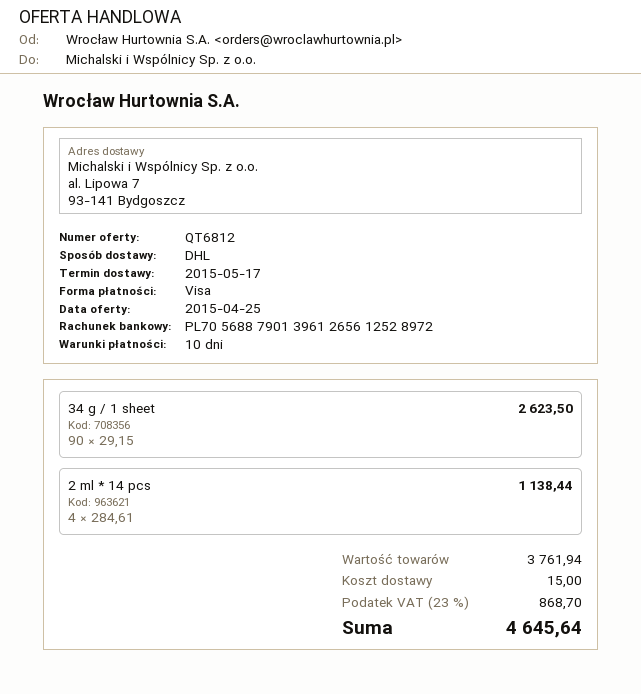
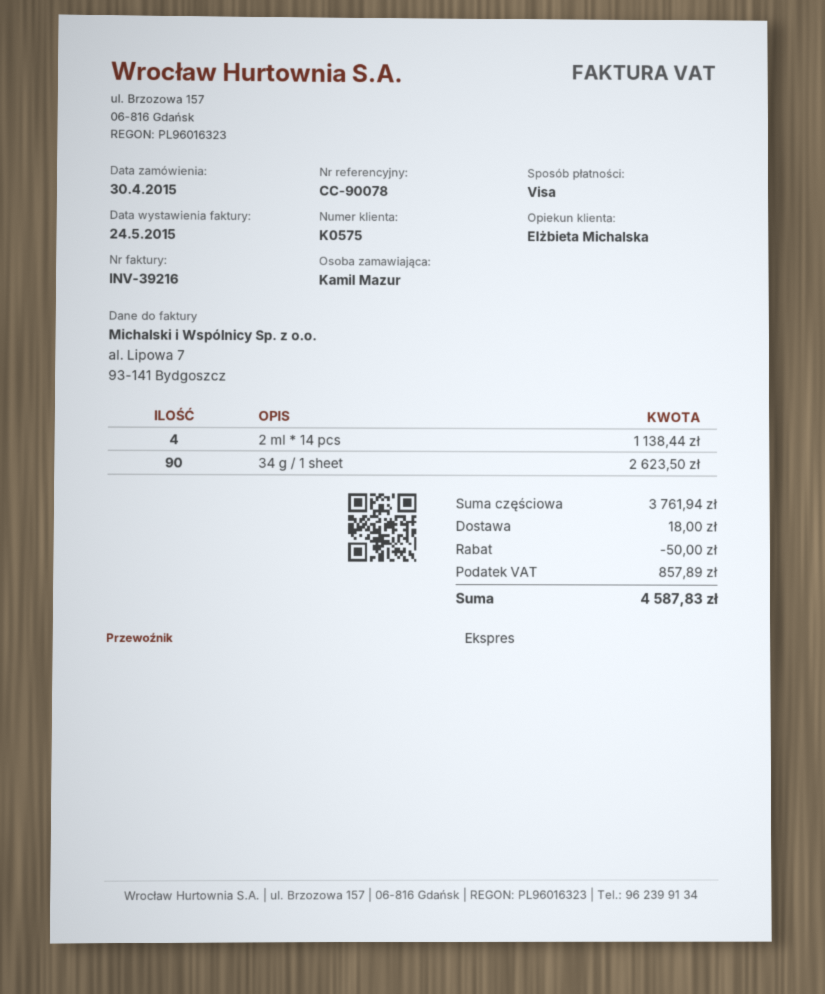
shipping method: DHL -> express
discount: none -> 50.00
shipping: 15.00 -> 18.00
tax: 868.70 -> 857.89
total: 4645.64 -> 4587.83

